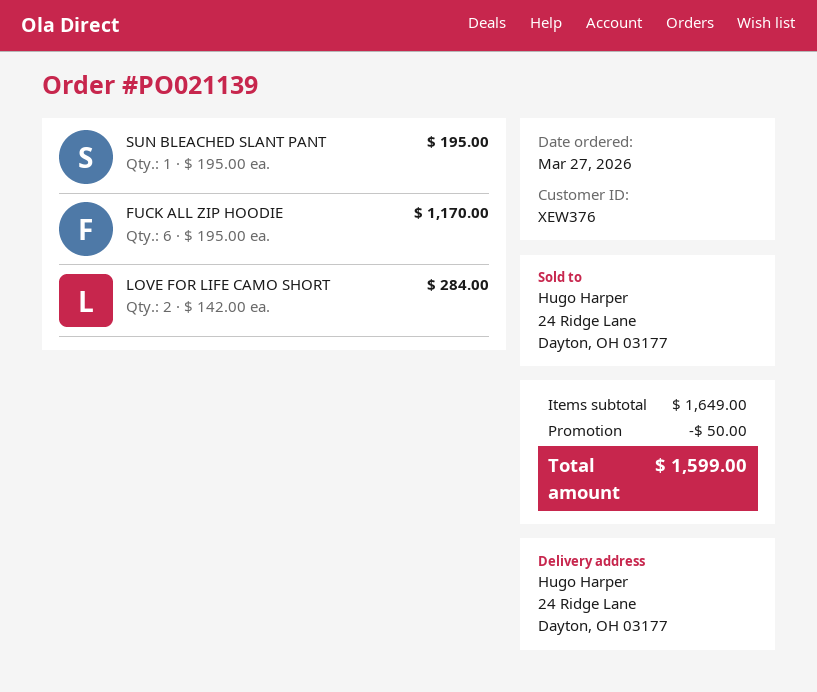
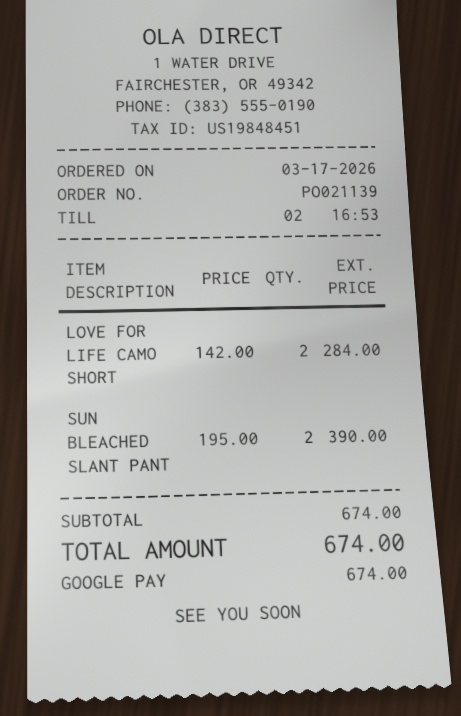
order date: 2026-03-27 -> 2026-03-17
SUN BLEACHED SLANT PANT: 1 x 195.00 = 195.00 -> 2 x 195.00 = 390.00
FUCK ALL ZIP HOODIE: 6 x 195.00 = 1170.00 -> none
subtotal: 1649.00 -> 674.00
discount: 50.00 -> none
total: 1599.00 -> 674.00

